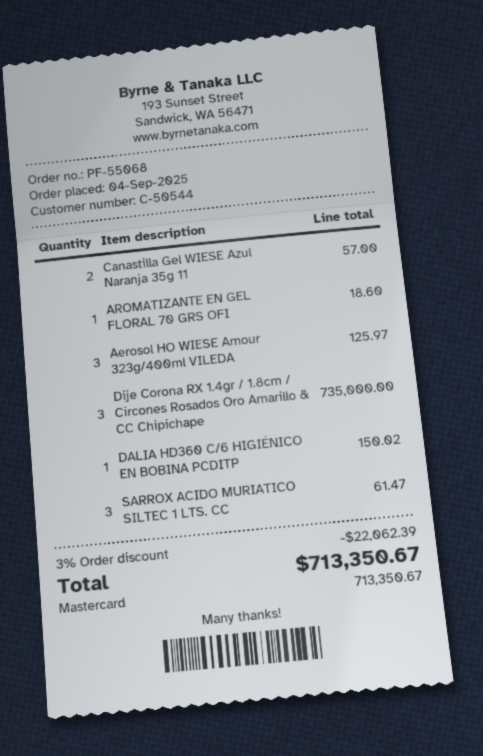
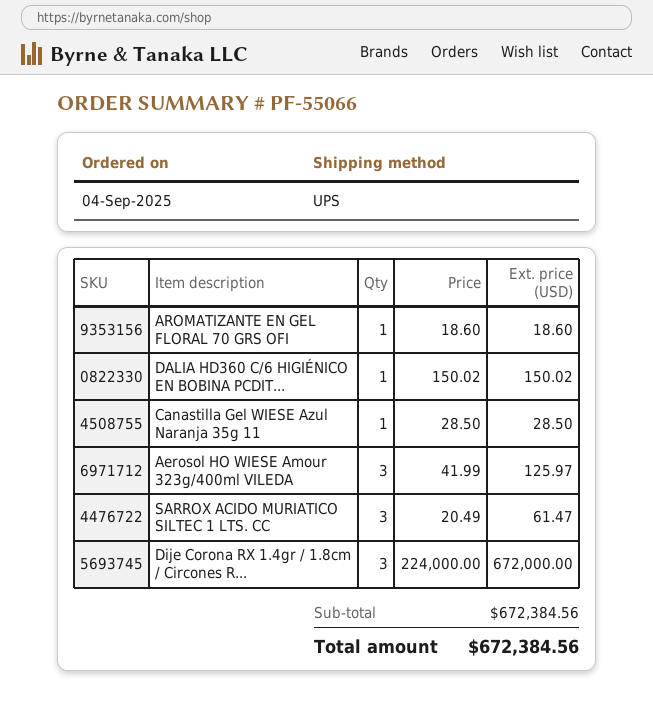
order number: PF-55068 -> PF-55066
Canastilla Gel WIESE Azul Naranja 35g 11: 2 for 57.00 -> 1 for 28.50
Dije Corona RX 1.4gr / 1.8cm / Circones Rosados Oro Amarillo & CC Chipichape: 3 for 735000.00 -> 3 for 672000.00
discount: 3% = 22062.39 -> none
total: 713350.67 -> 672384.56

